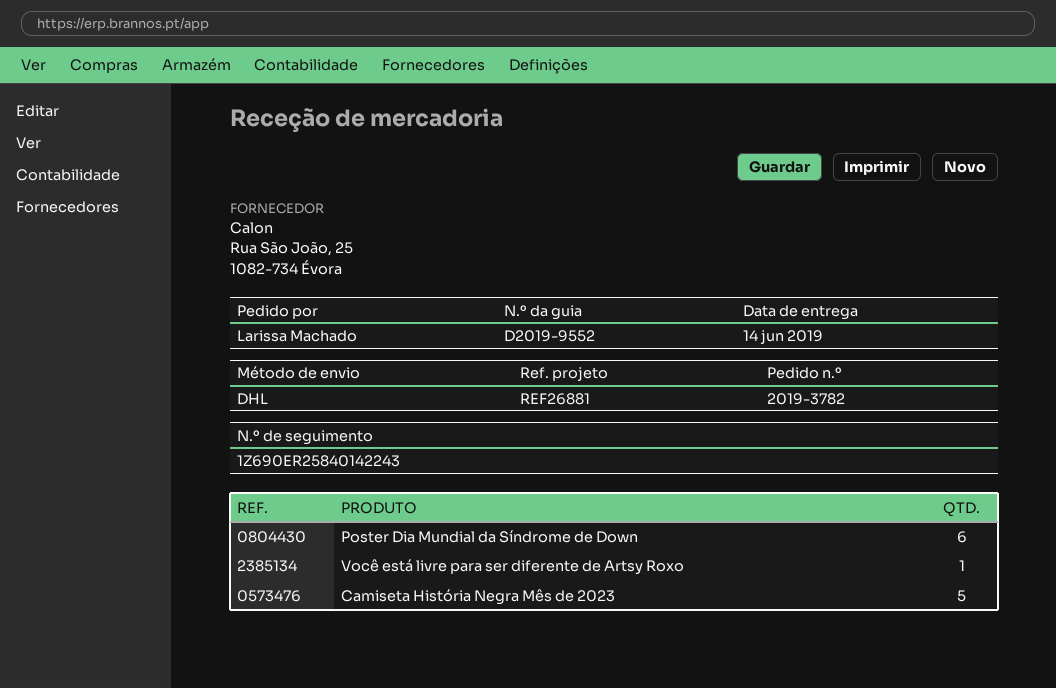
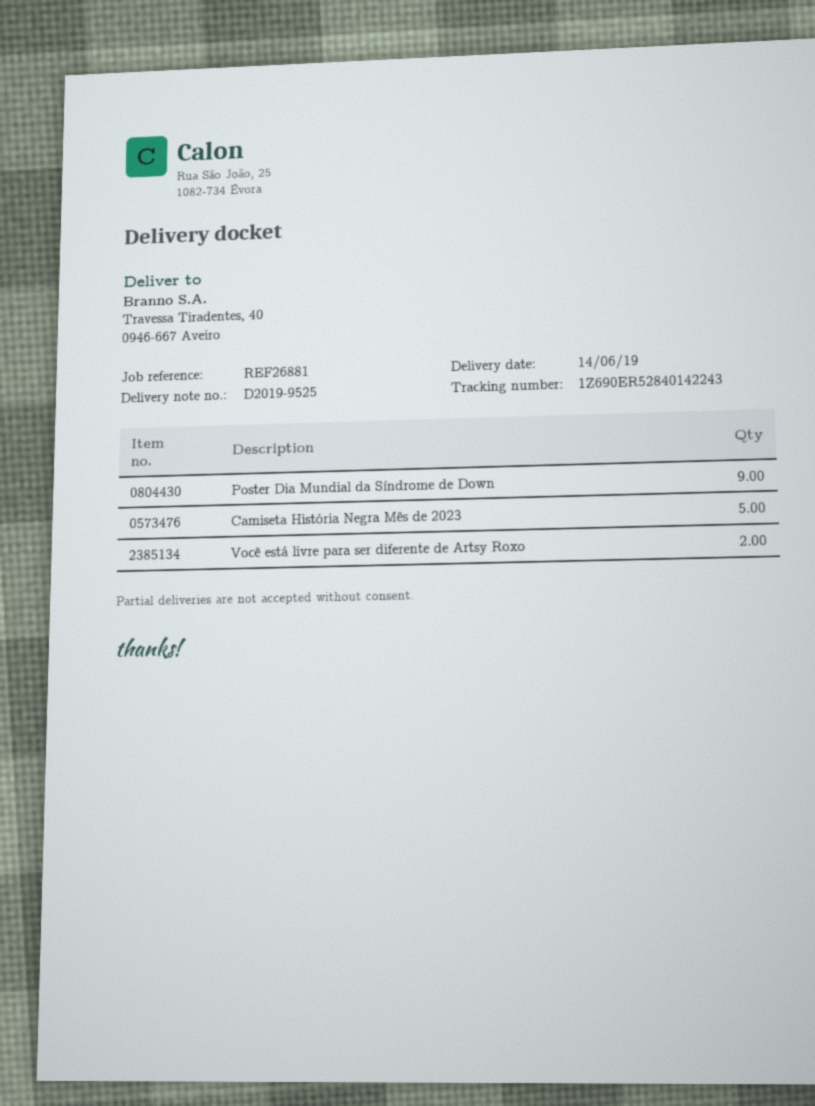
delivery note number: D2019-9552 -> D2019-9525
tracking number: 1Z690ER25840142243 -> 1Z690ER52840142243
Poster Dia Mundial da Síndrome de Down: 6 -> 9
Você está livre para ser diferente de Artsy Roxo: 1 -> 2

